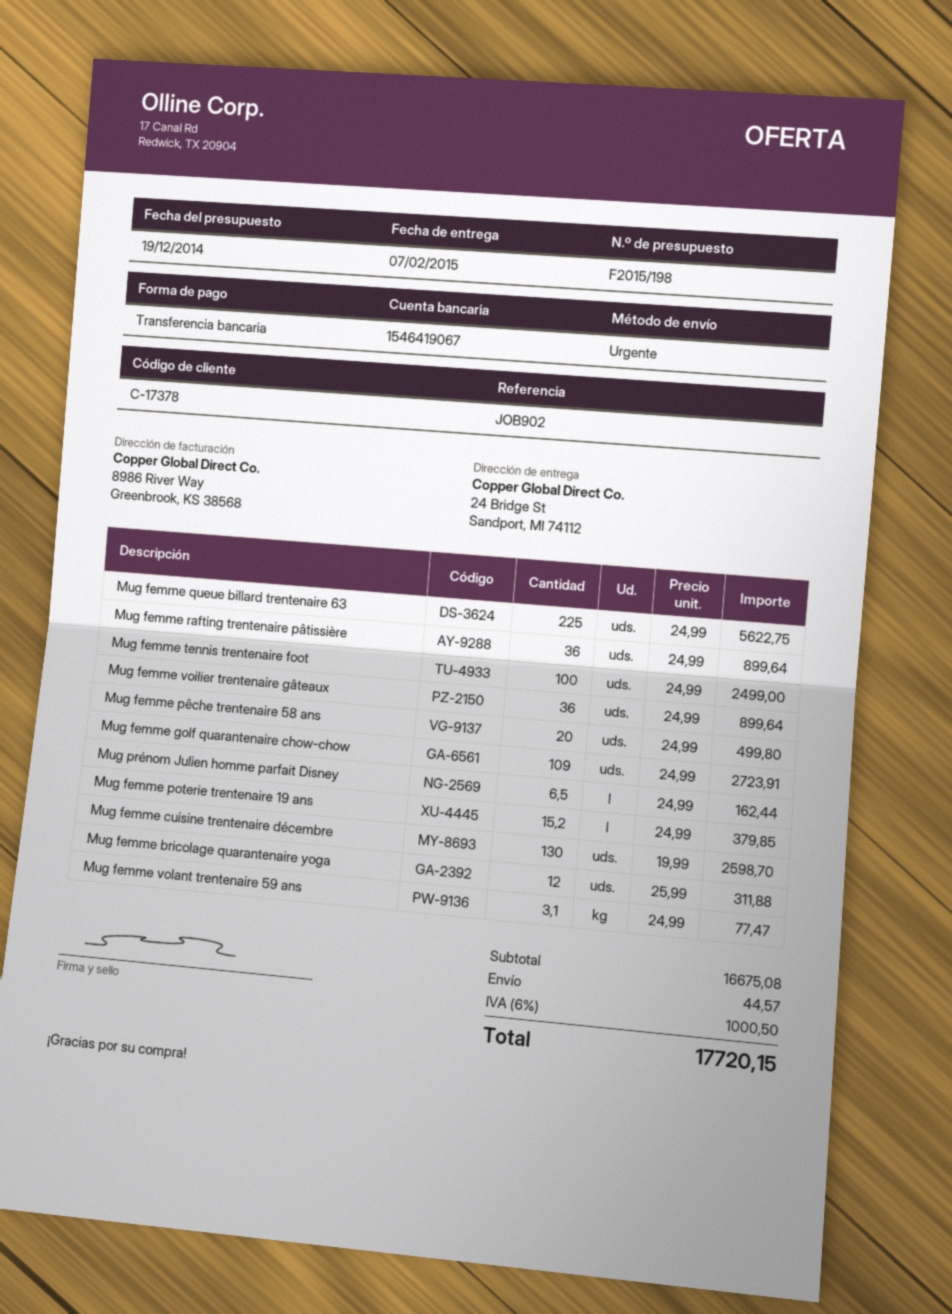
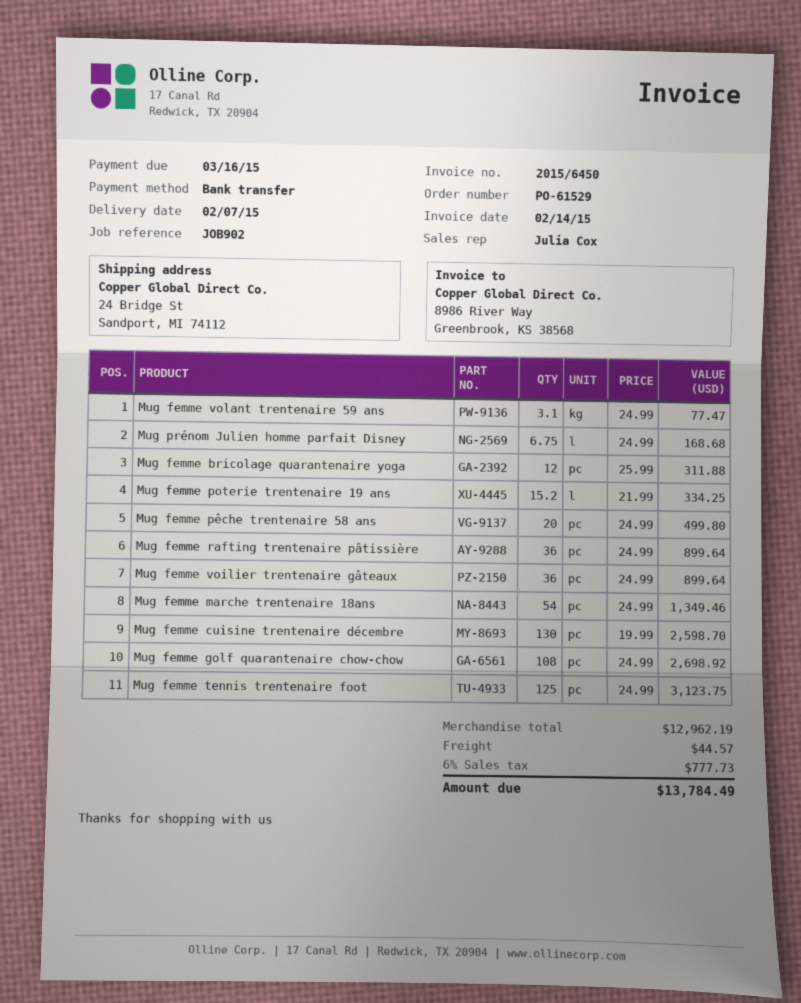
Mug femme queue billard trentenaire 63: 225 x 24.99 = 5622.75 -> none
Mug femme tennis trentenaire foot: 100 x 24.99 = 2499.00 -> 125 x 24.99 = 3123.75
Mug femme golf quarantenaire chow-chow: 109 x 24.99 = 2723.91 -> 108 x 24.99 = 2698.92
Mug prénom Julien homme parfait Disney: 6.5 x 24.99 = 162.44 -> 6.75 x 24.99 = 168.68
Mug femme poterie trentenaire 19 ans: 15.2 x 24.99 = 379.85 -> 15.2 x 21.99 = 334.25
Mug femme marche trentenaire 18ans: none -> 54 x 24.99 = 1349.46
subtotal: 16675.08 -> 12962.19
tax: 6% = 1000.50 -> 6% = 777.73
total: 17720.15 -> 13784.49

